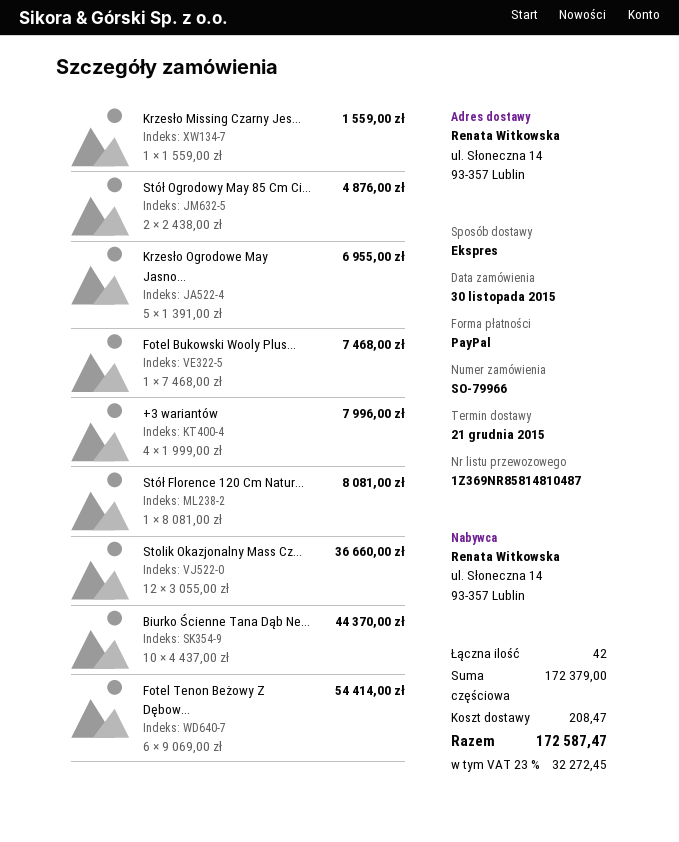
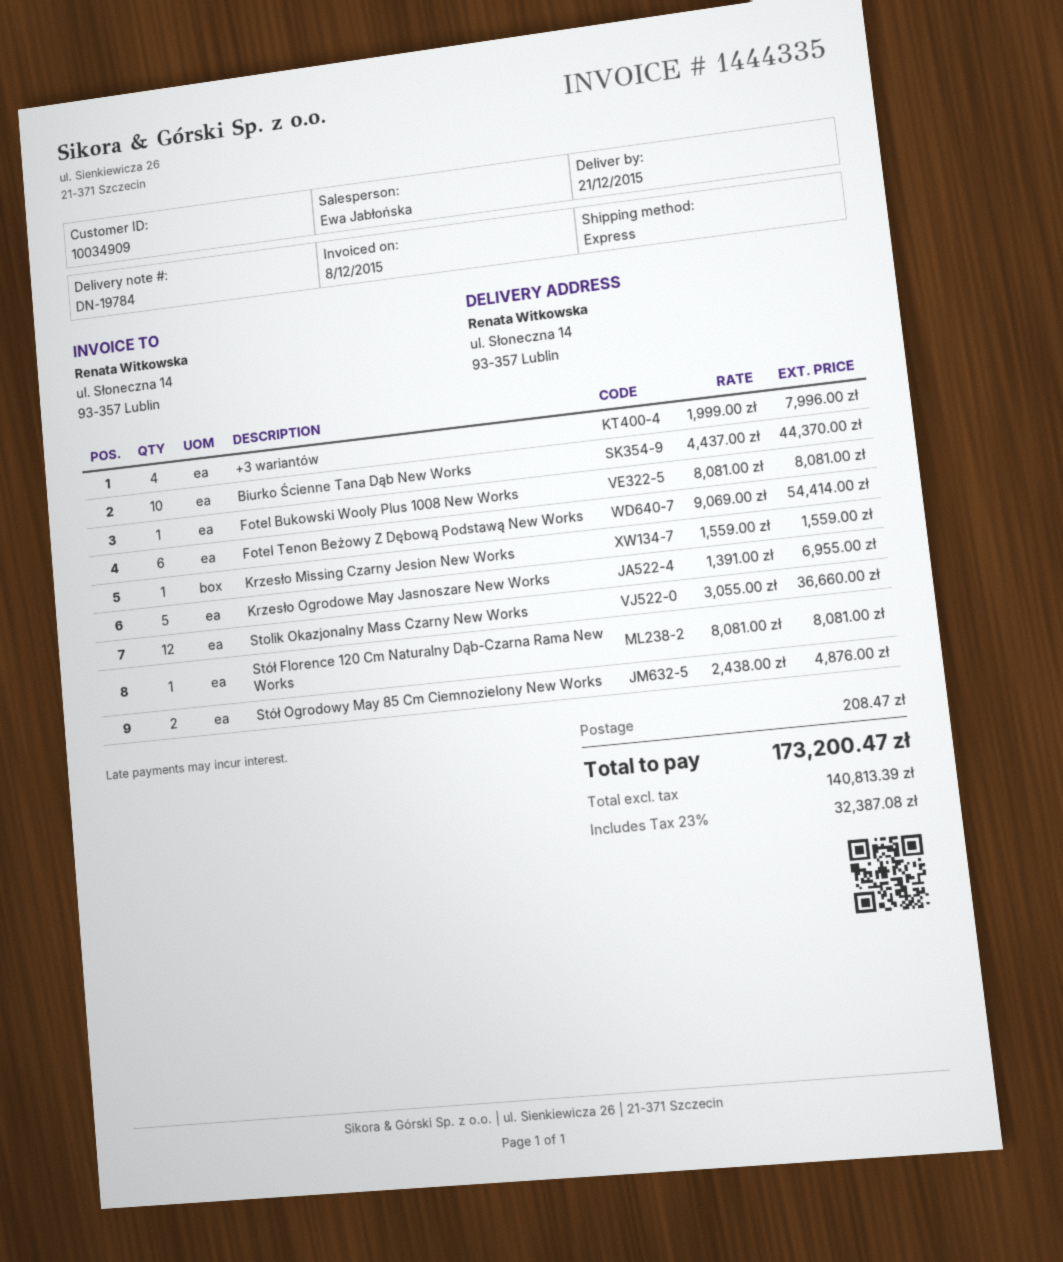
Fotel Bukowski Wooly Plus...: 1 x 7468.00 = 7468.00 -> 1 x 8081.00 = 8081.00
tax: 23% = 32272.45 -> 23% = 32387.08
total: 172587.47 -> 173200.47

